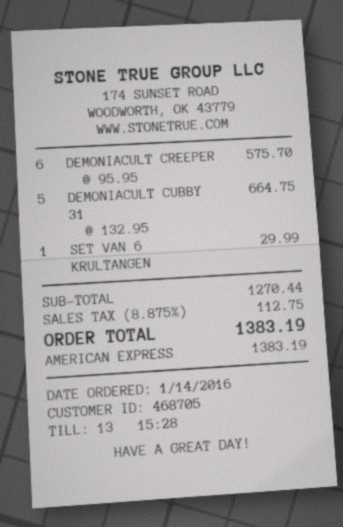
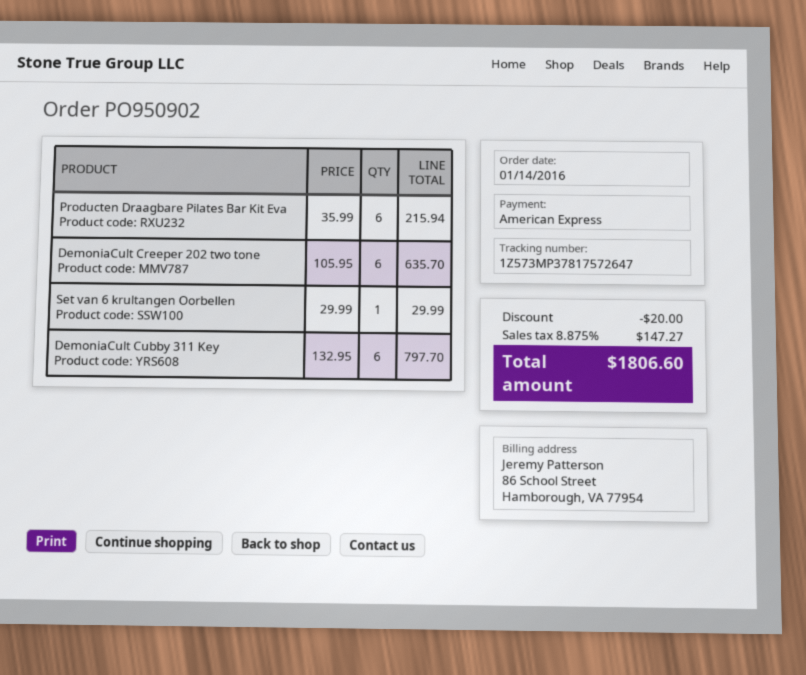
DEMONIACULT CREEPER: 6 x 95.95 = 575.70 -> 6 x 105.95 = 635.70
DEMONIACULT CUBBY 31: 5 x 132.95 = 664.75 -> 6 x 132.95 = 797.70
Producten Draagbare Pilates Bar Kit Eva: none -> 6 x 35.99 = 215.94
discount: none -> 20.00
tax: 8.875% = 112.75 -> 8.875% = 147.27
total: 1383.19 -> 1806.60

